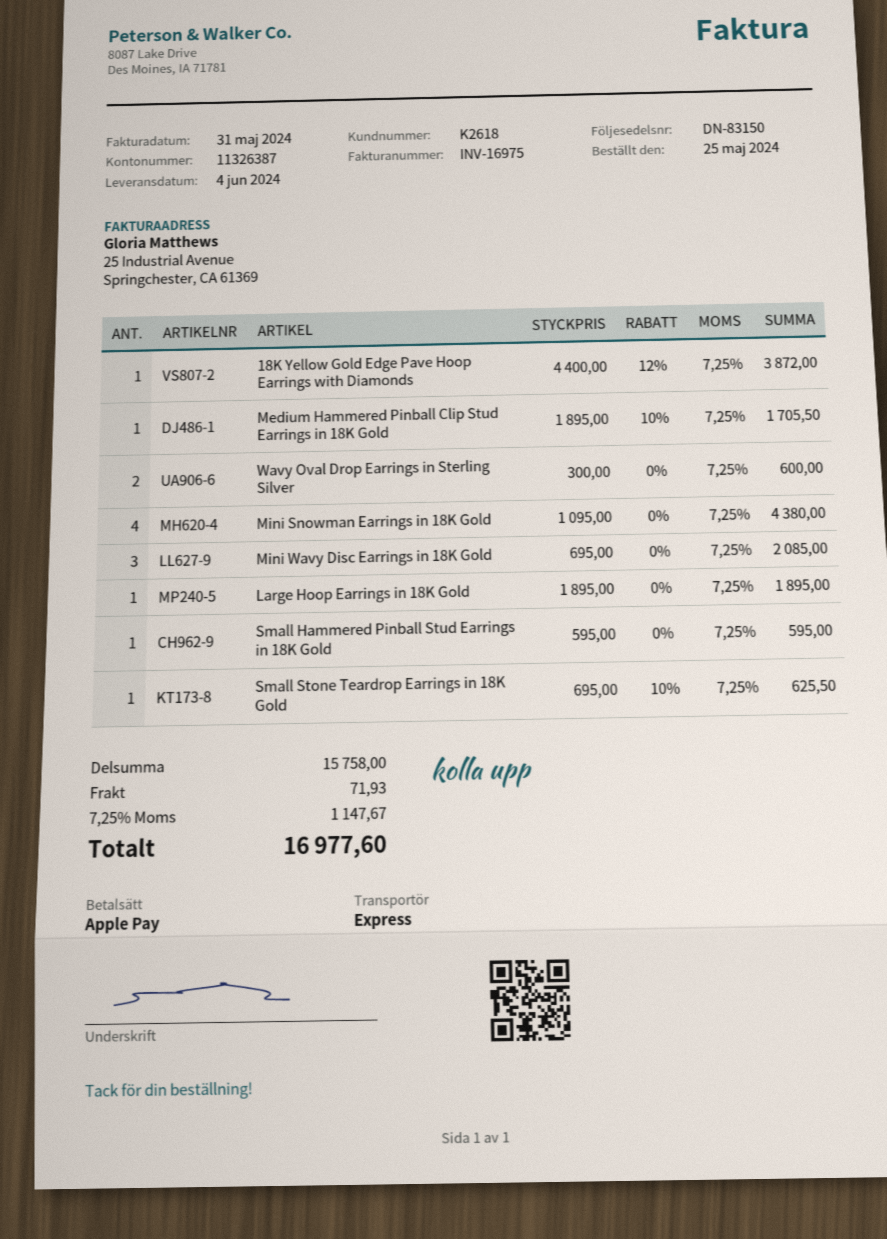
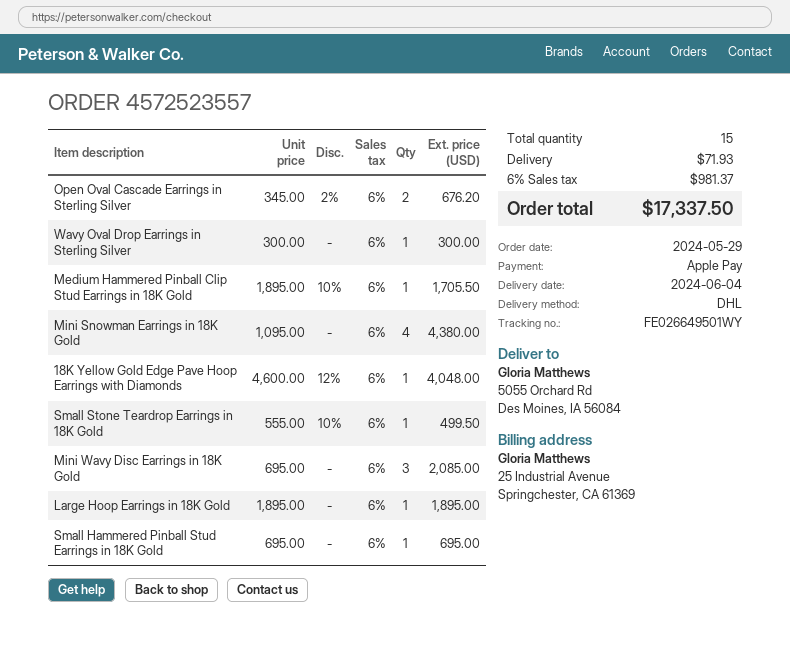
order date: 2024-05-25 -> 2024-05-29
shipping method: express -> DHL
18K Yellow Gold Edge Pave Hoop Earrings with Diamonds: 1 x 4400.00 - 12% = 3872.00 -> 1 x 4600.00 - 12% = 4048.00
Wavy Oval Drop Earrings in Sterling Silver: 2 x 300.00 = 600.00 -> 1 x 300.00 = 300.00
Small Hammered Pinball Stud Earrings in 18K Gold: 1 x 595.00 = 595.00 -> 1 x 695.00 = 695.00
Small Stone Teardrop Earrings in 18K Gold: 1 x 695.00 - 10% = 625.50 -> 1 x 555.00 - 10% = 499.50
Open Oval Cascade Earrings in Sterling Silver: none -> 2 x 345.00 - 2% = 676.20
tax: 7.25% = 1147.67 -> 6% = 981.37
total: 16977.60 -> 17337.50

